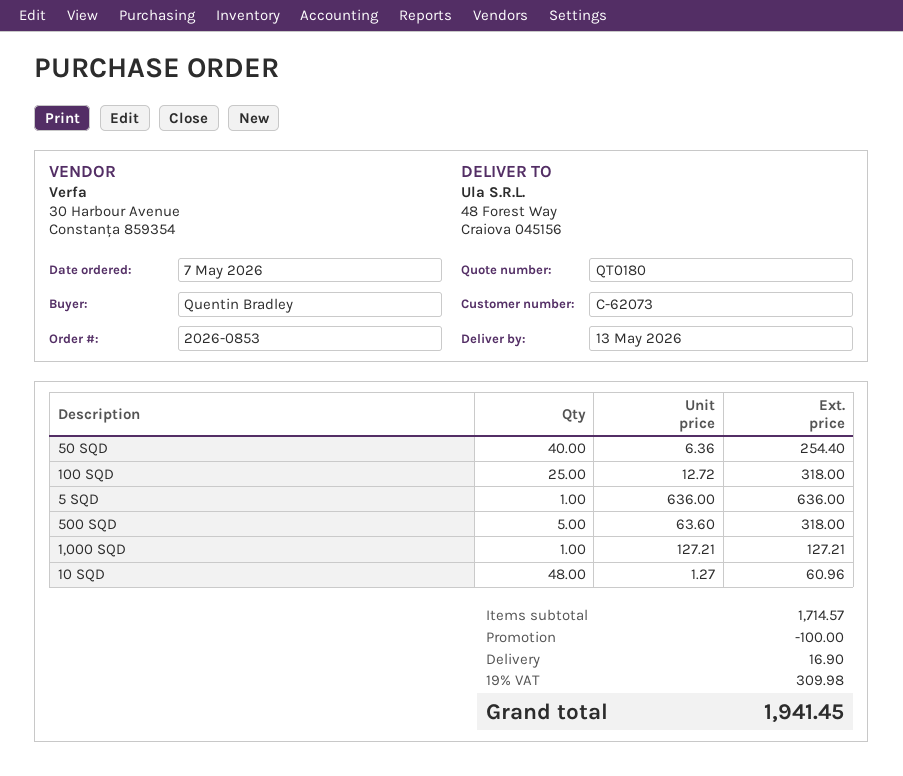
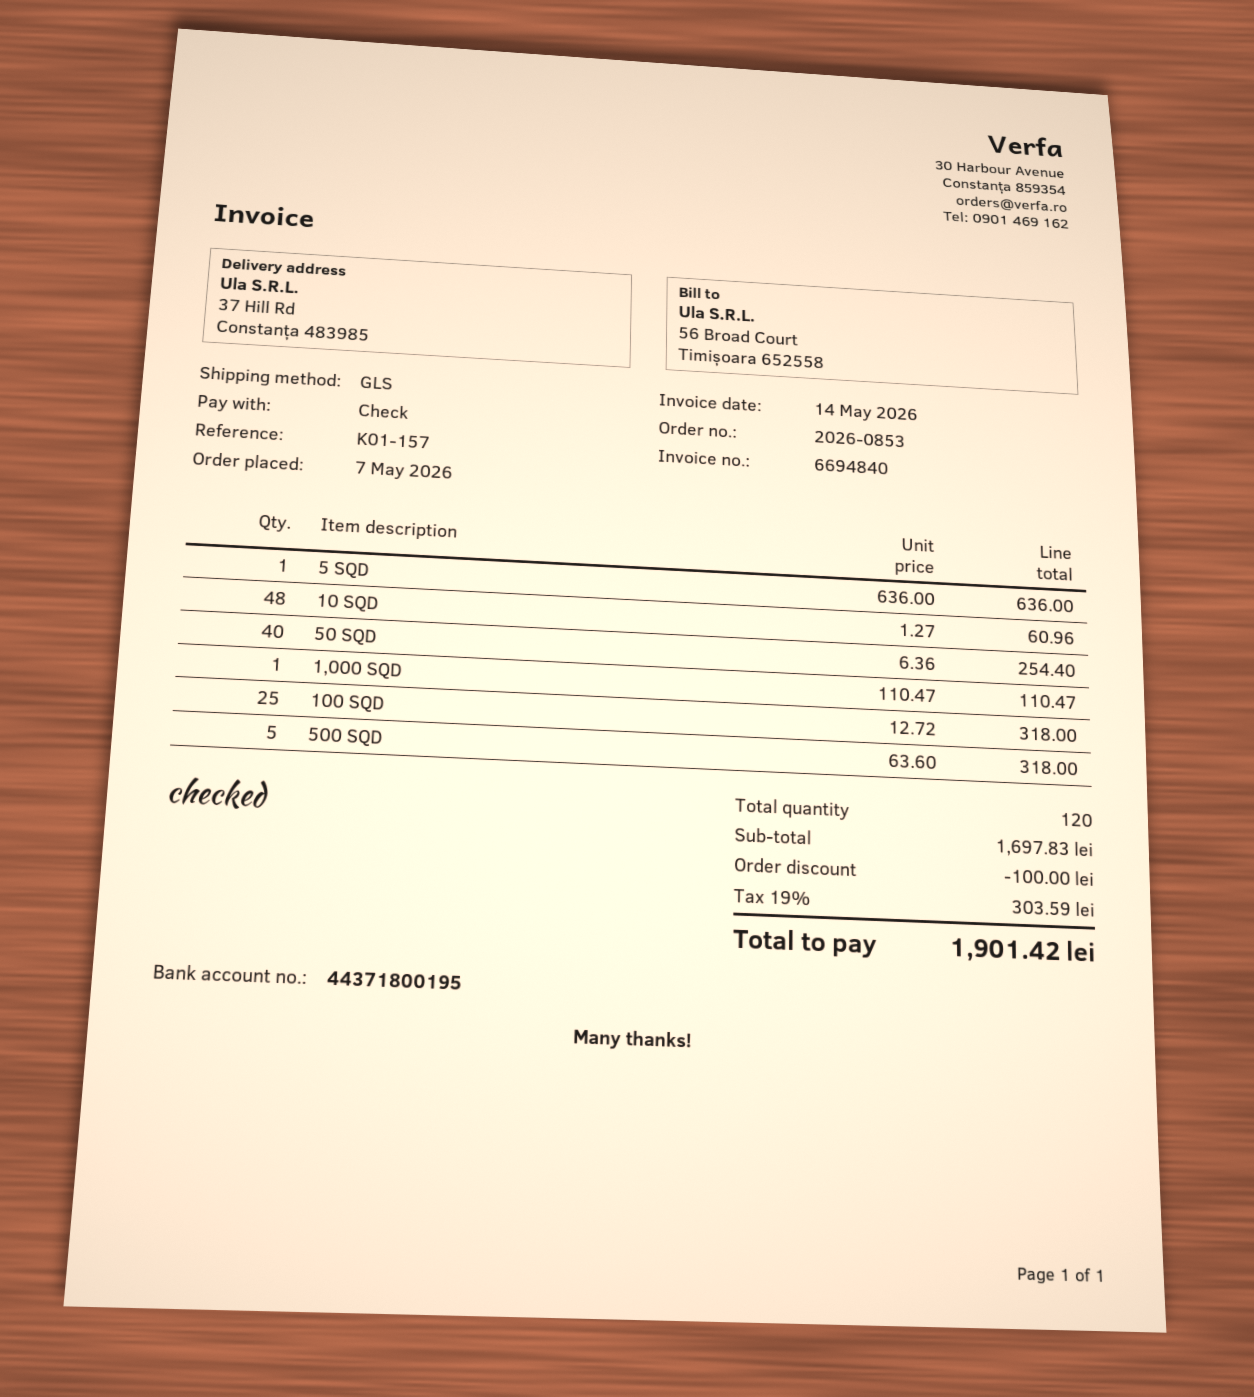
ship to: 48 Forest Way, Craiova 045156 -> 37 Hill Rd, Constanța 483985
1,000 SQD: 1 x 127.21 = 127.21 -> 1 x 110.47 = 110.47
subtotal: 1714.57 -> 1697.83
shipping: 16.90 -> none
tax: 19% = 309.98 -> 19% = 303.59
total: 1941.45 -> 1901.42

